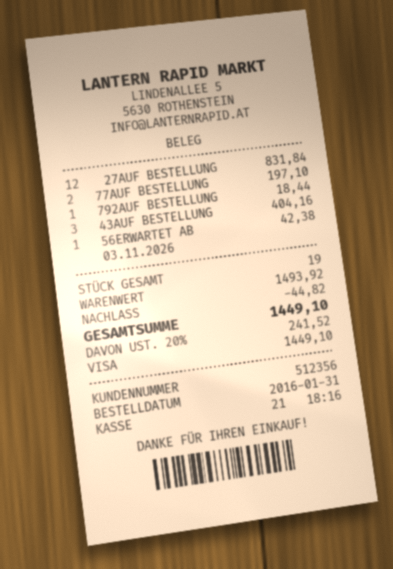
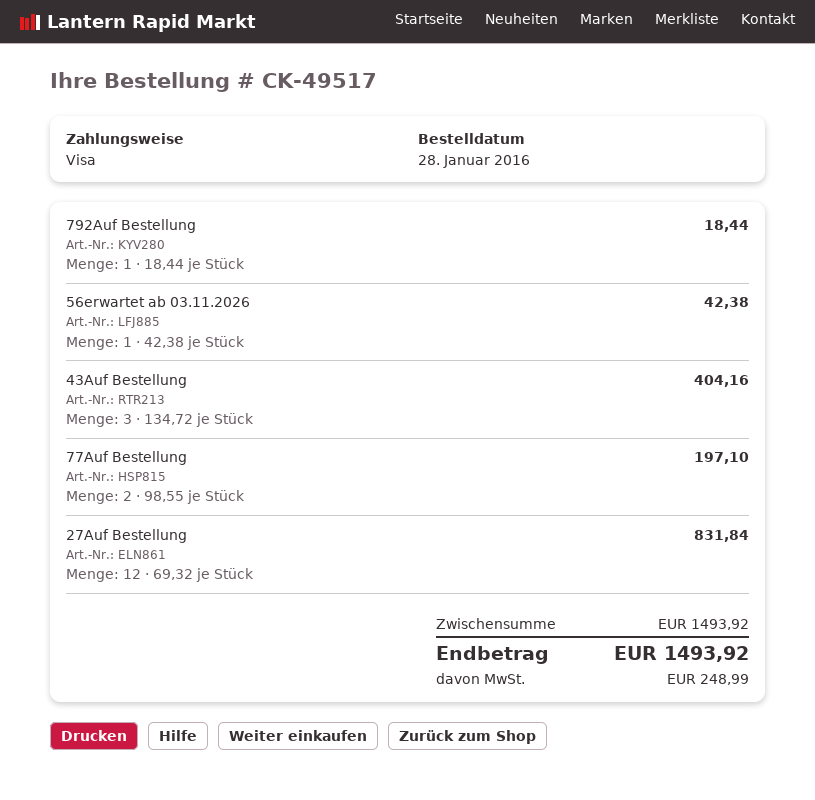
order date: 2016-01-31 -> 2016-01-28
discount: 44.82 -> none
tax: 241.52 -> 248.99
total: 1449.10 -> 1493.92

